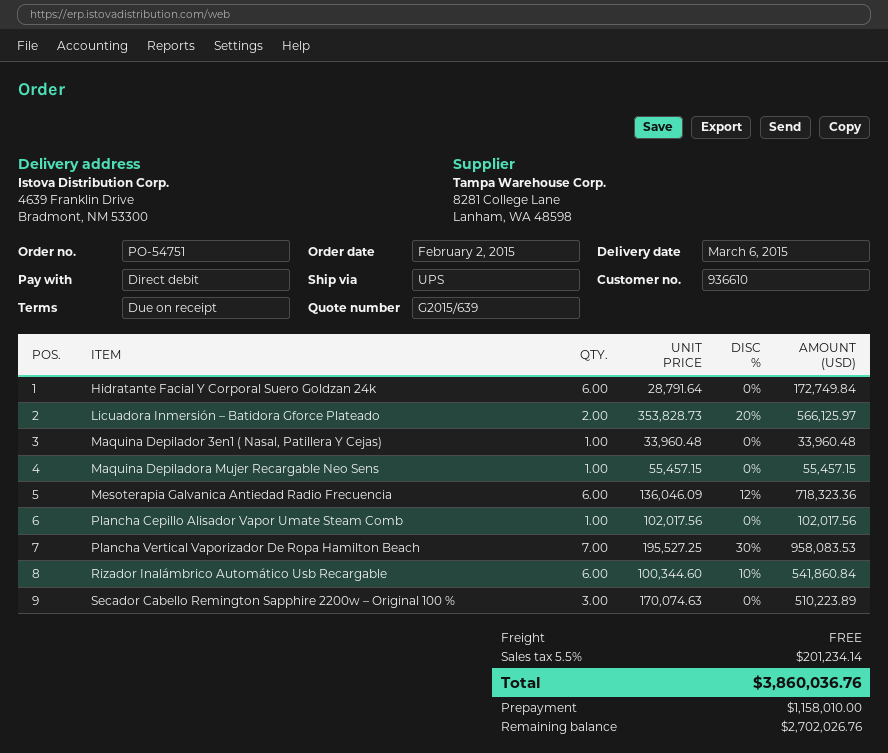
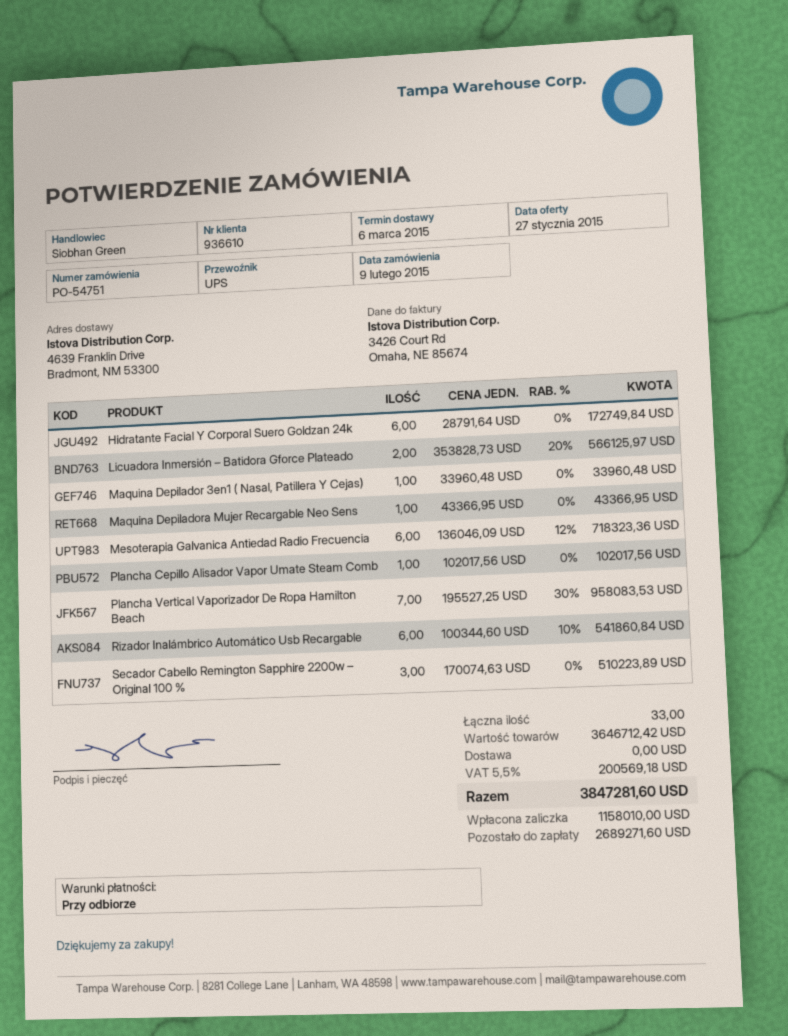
order date: 2015-02-02 -> 2015-02-09
Maquina Depiladora Mujer Recargable Neo Sens: 1 x 55457.15 = 55457.15 -> 1 x 43366.95 = 43366.95
tax: 5.5% = 201234.14 -> 5.5% = 200569.18
total: 3860036.76 -> 3847281.60
balance: 2702026.76 -> 2689271.60

